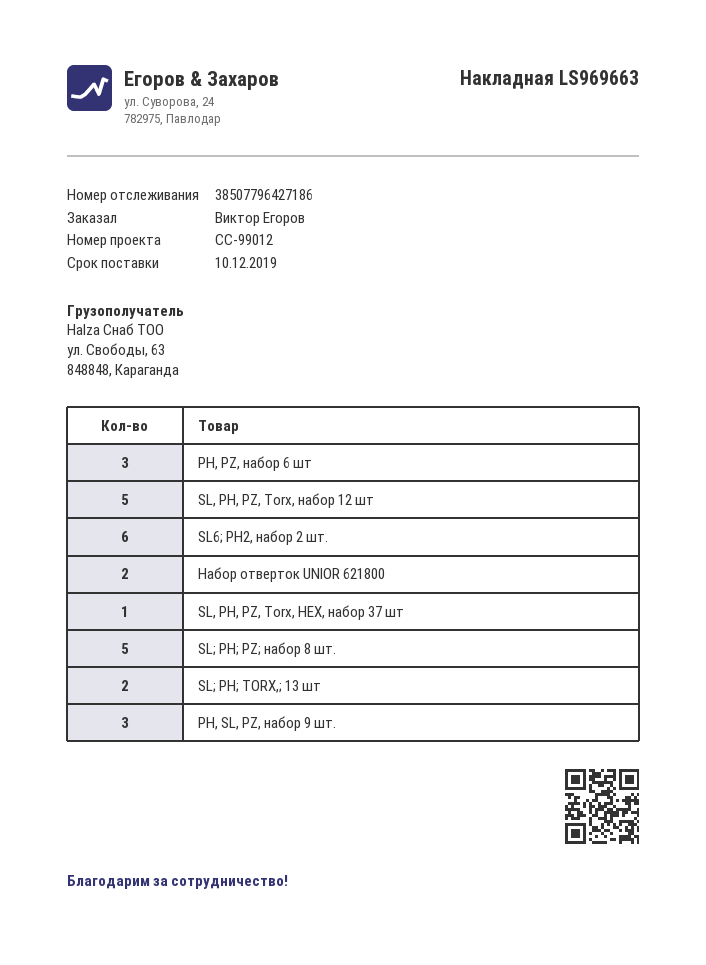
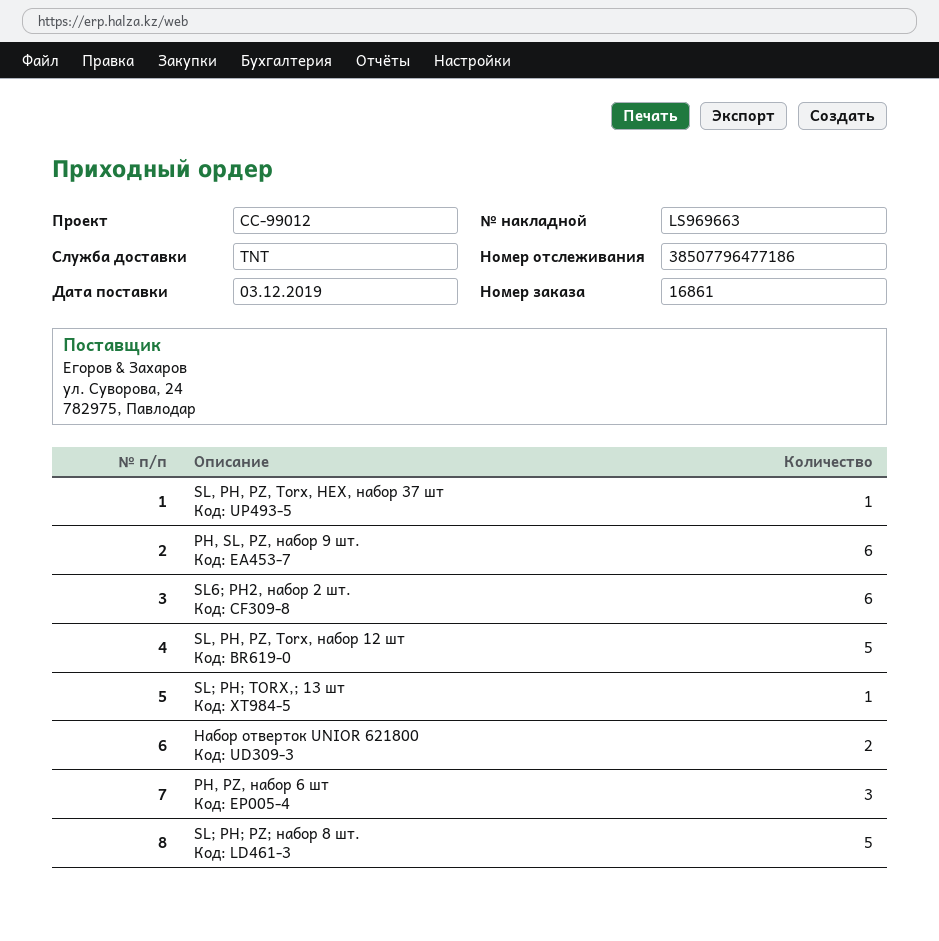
delivery date: 2019-12-10 -> 2019-12-03
tracking number: 38507796427186 -> 38507796477186
SL; PH; TORX,; 13 шт: 2 -> 1
PH, SL, PZ, набор 9 шт.: 3 -> 6

